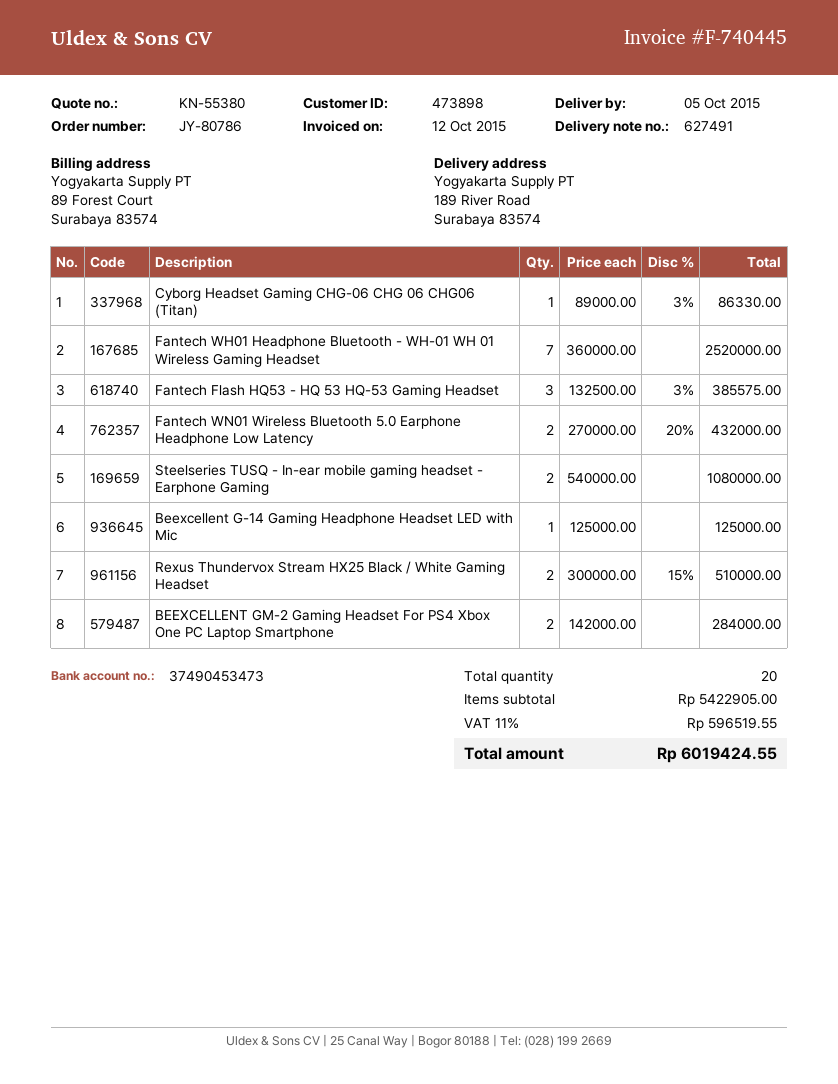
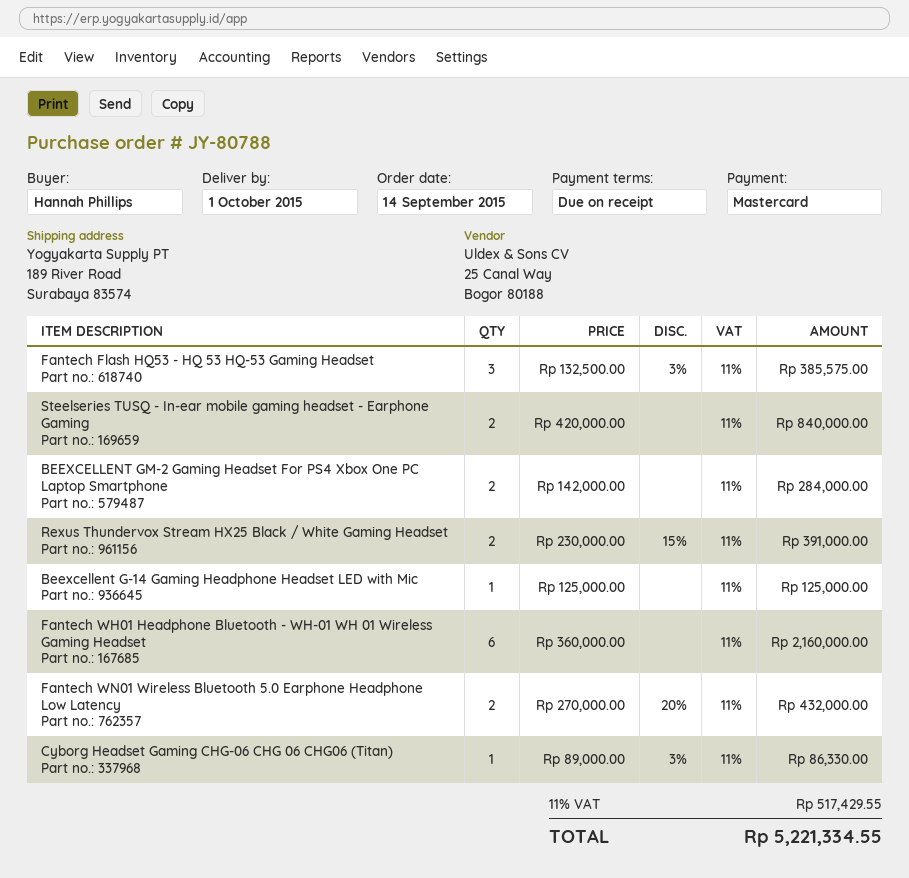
order number: JY-80786 -> JY-80788
delivery date: 2015-10-05 -> 2015-10-01
Fantech WH01 Headphone Bluetooth - WH-01 WH 01 Wireless Gaming Headset: 7 x 360000.00 = 2520000.00 -> 6 x 360000.00 = 2160000.00
Steelseries TUSQ - In-ear mobile gaming headset - Earphone Gaming: 2 x 540000.00 = 1080000.00 -> 2 x 420000.00 = 840000.00
Rexus Thundervox Stream HX25 Black / White Gaming Headset: 2 x 300000.00 - 15% = 510000.00 -> 2 x 230000.00 - 15% = 391000.00
tax: 11% = 596519.55 -> 11% = 517429.55
total: 6019424.55 -> 5221334.55

